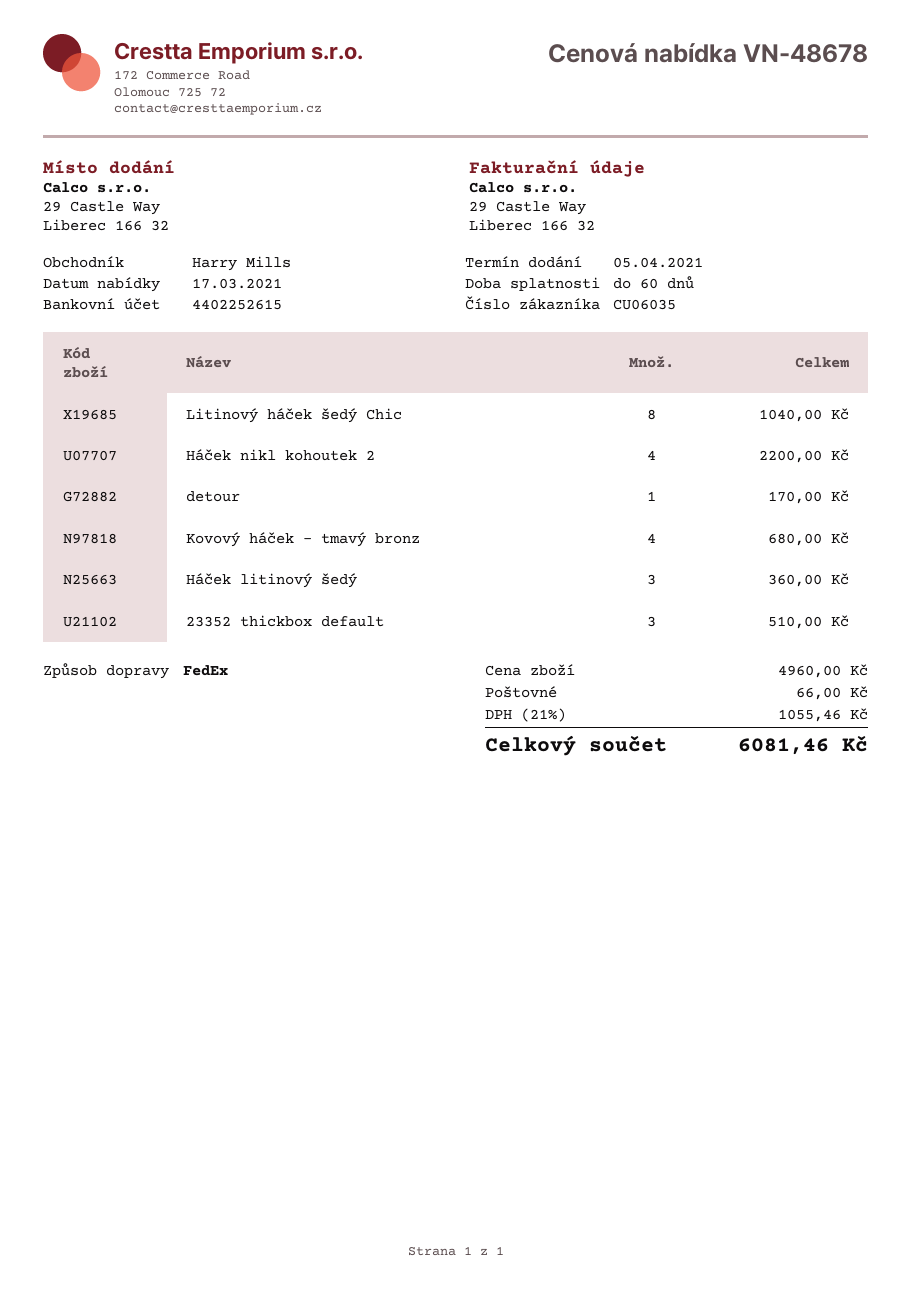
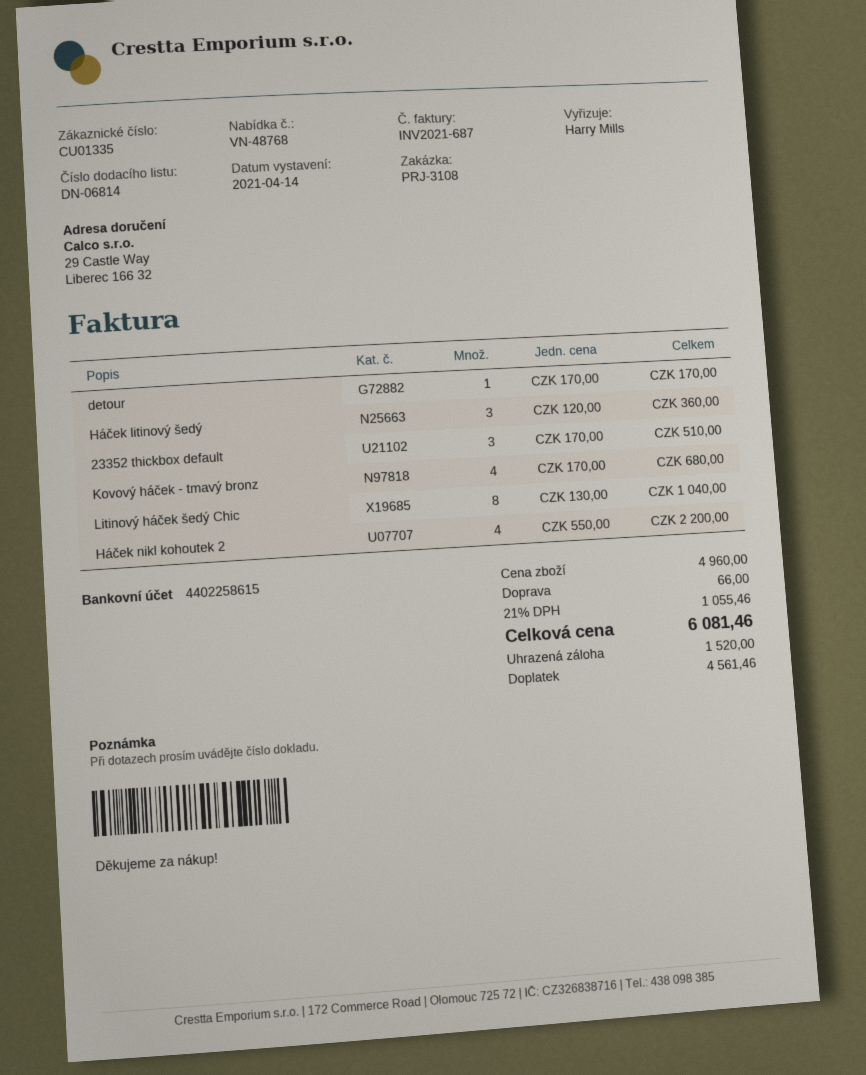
quote number: VN-48678 -> VN-48768
customer number: CU06035 -> CU01335
bank account: 4402252615 -> 4402258615

